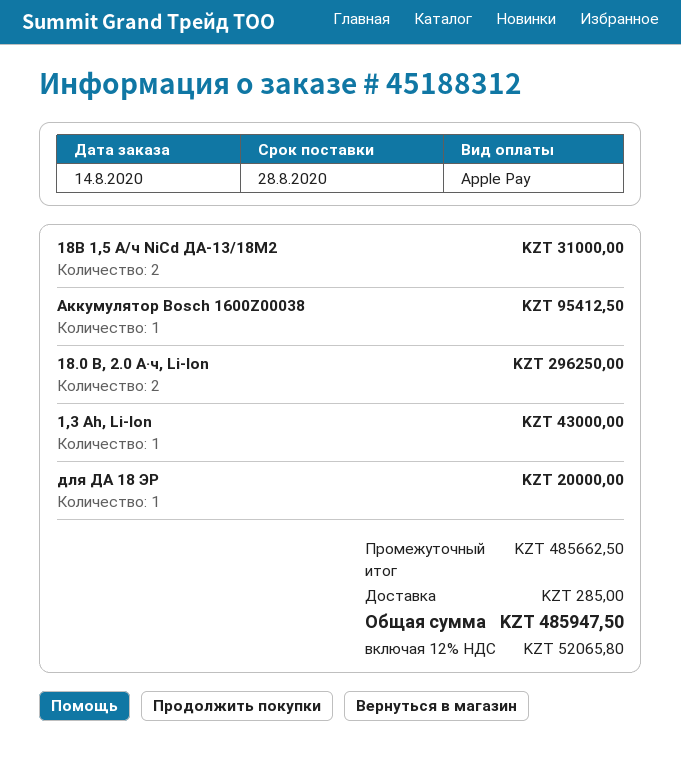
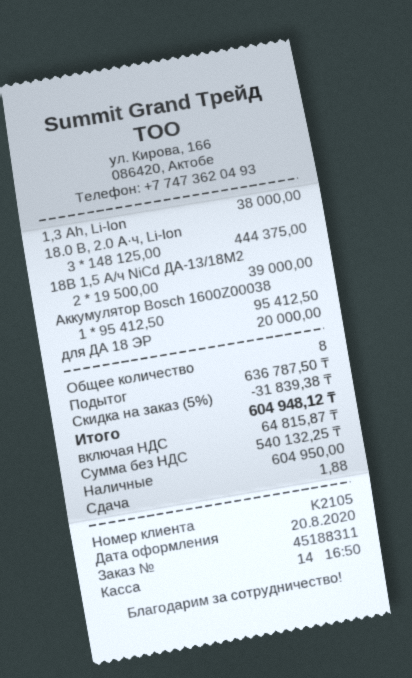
order number: 45188312 -> 45188311
order date: 2020-08-14 -> 2020-08-20
payment method: Apple Pay -> cash
18В 1,5 А/ч NiCd ДА-13/18М2: 2 for 31000.00 -> 2 for 39000.00
18.0 В, 2.0 А·ч, Li-Ion: 2 for 296250.00 -> 3 for 444375.00
1,3 Ah, Li-Ion: 1 for 43000.00 -> 1 for 38000.00
subtotal: 485662.50 -> 636787.50
discount: none -> 5% = 31839.38
shipping: 285.00 -> none
tax: 52065.80 -> 64815.87
total: 485947.50 -> 604948.12

